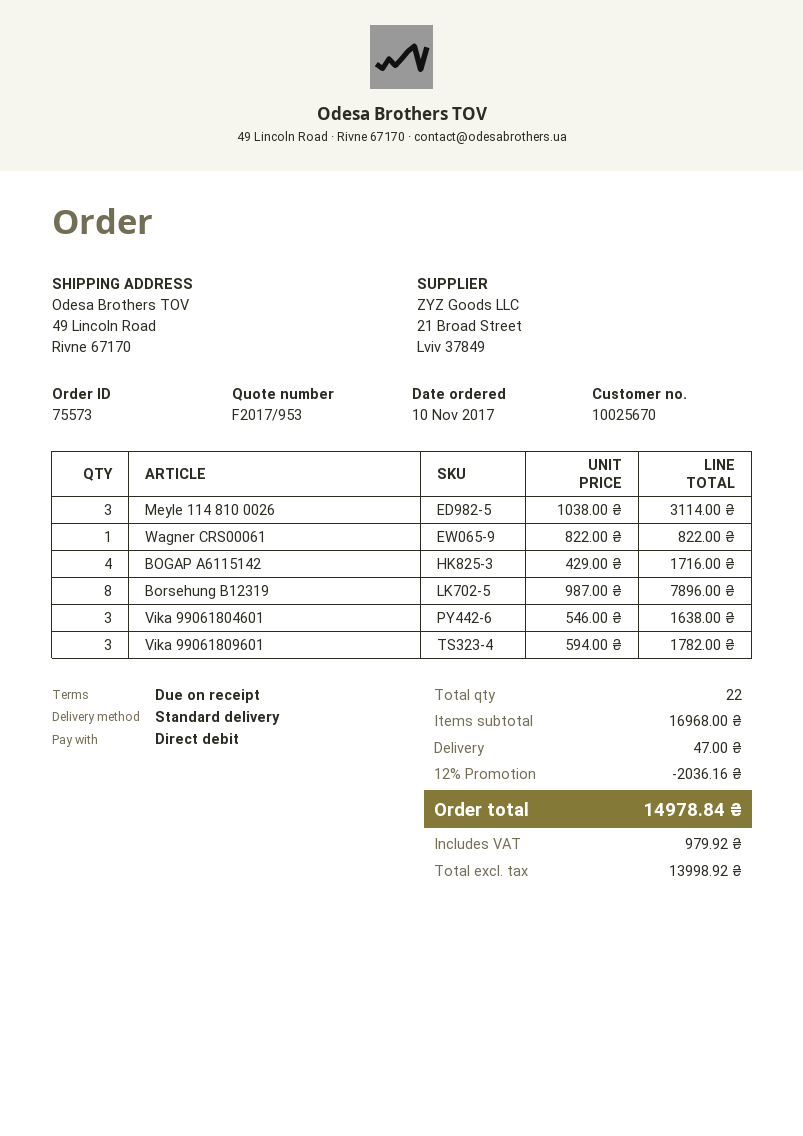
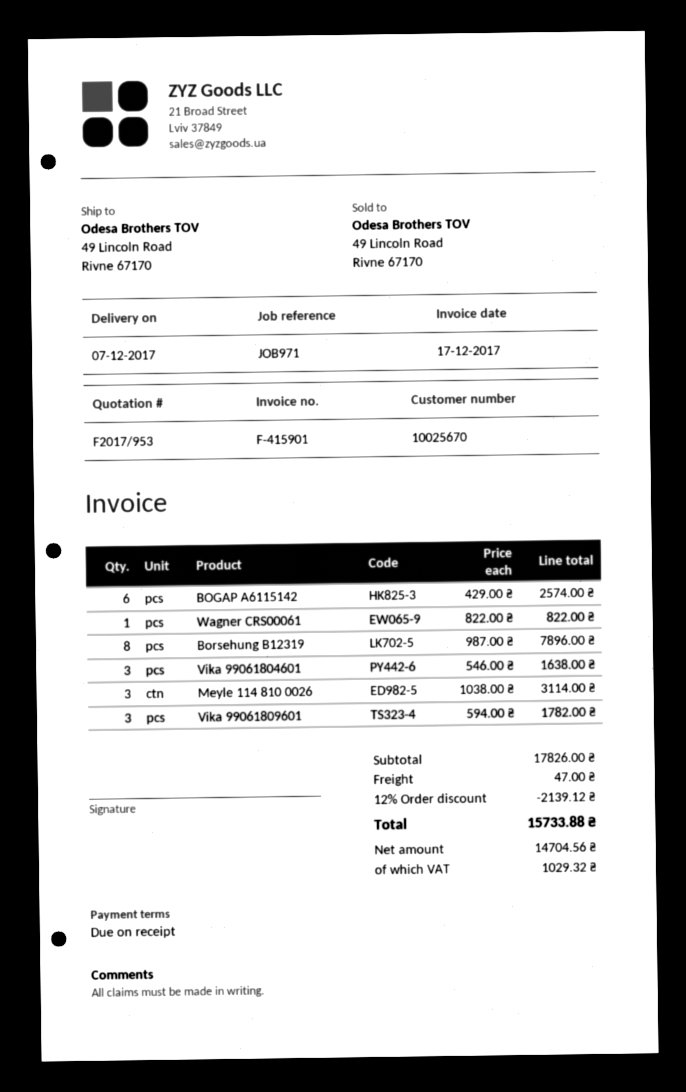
BOGAP A6115142: 4 x 429.00 = 1716.00 -> 6 x 429.00 = 2574.00
subtotal: 16968.00 -> 17826.00
discount: 12% = 2036.16 -> 12% = 2139.12
net: 13998.92 -> 14704.56
tax: 979.92 -> 1029.32
total: 14978.84 -> 15733.88

